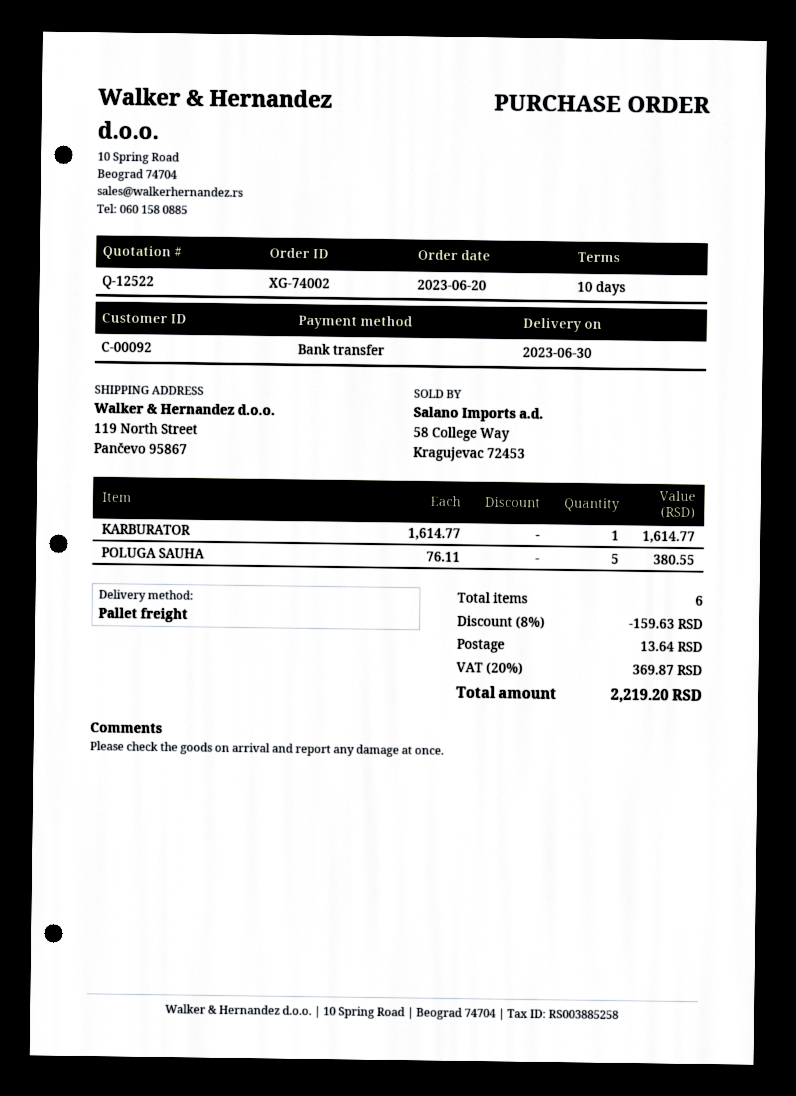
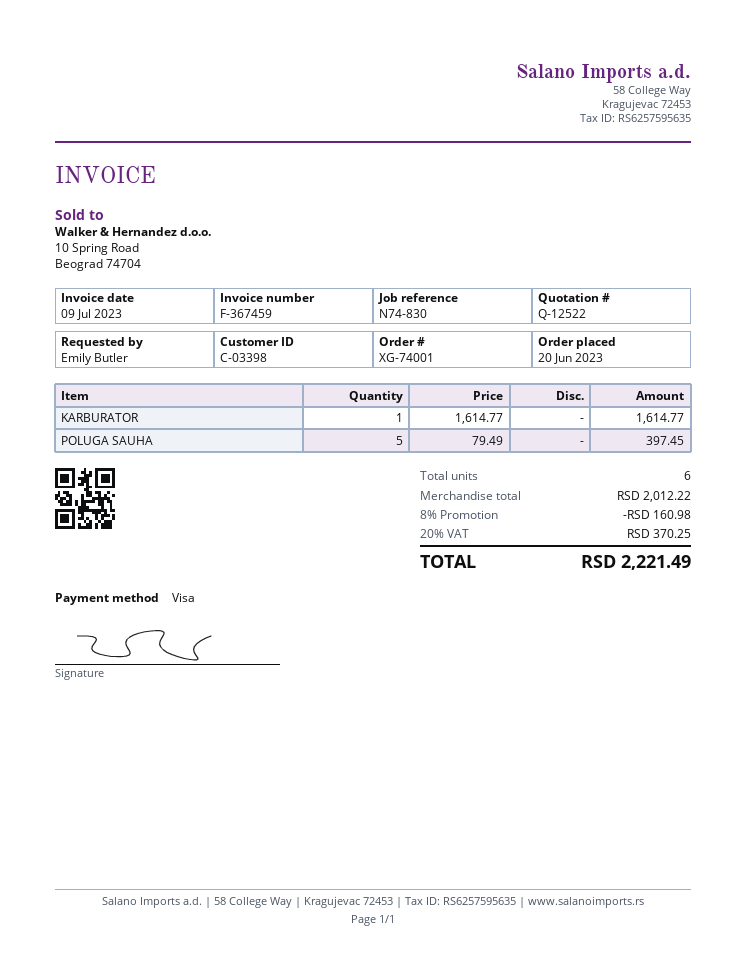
order number: XG-74002 -> XG-74001
customer number: C-00092 -> C-03398
payment method: bank transfer -> Visa
POLUGA SAUHA: 5 x 76.11 = 380.55 -> 5 x 79.49 = 397.45
discount: 8% = 159.63 -> 8% = 160.98
shipping: 13.64 -> none
tax: 20% = 369.87 -> 20% = 370.25
total: 2219.20 -> 2221.49

